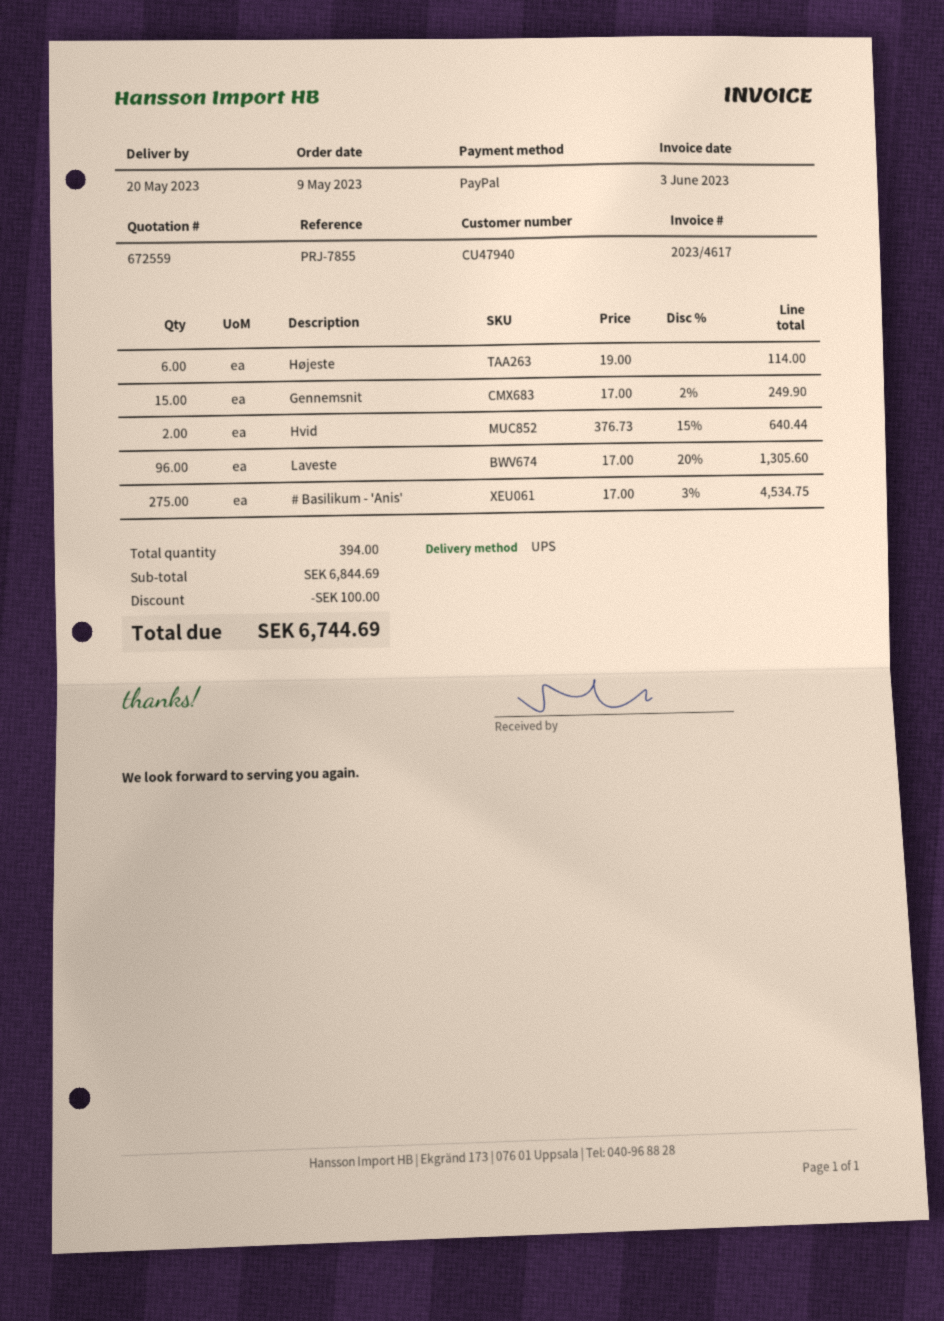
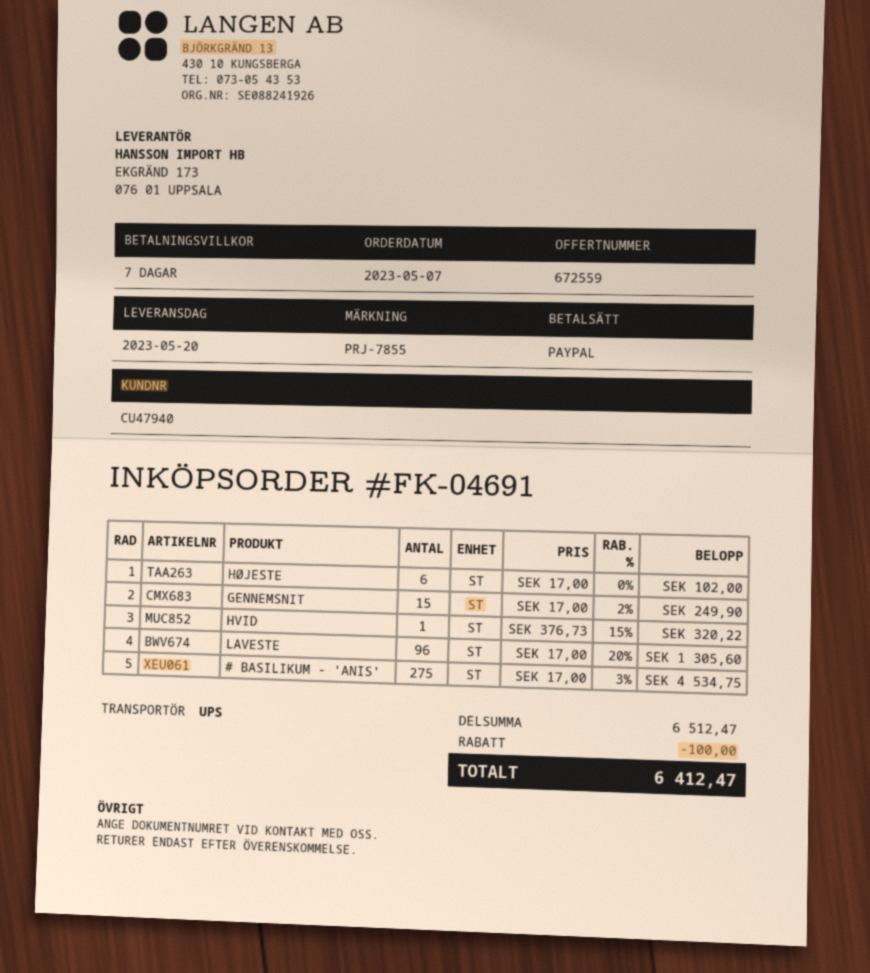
order date: 2023-05-09 -> 2023-05-07
Højeste: 6 x 19.00 = 114.00 -> 6 x 17.00 = 102.00
Hvid: 2 x 376.73 - 15% = 640.44 -> 1 x 376.73 - 15% = 320.22
subtotal: 6844.69 -> 6512.47
total: 6744.69 -> 6412.47

